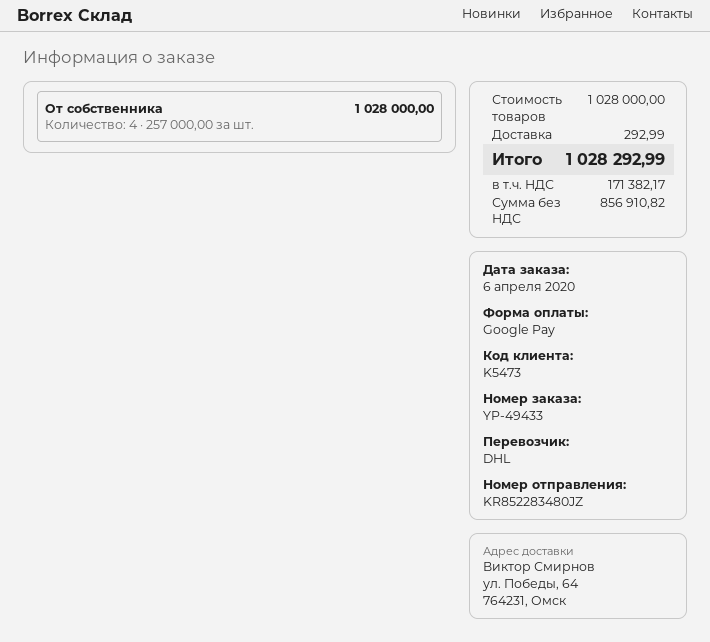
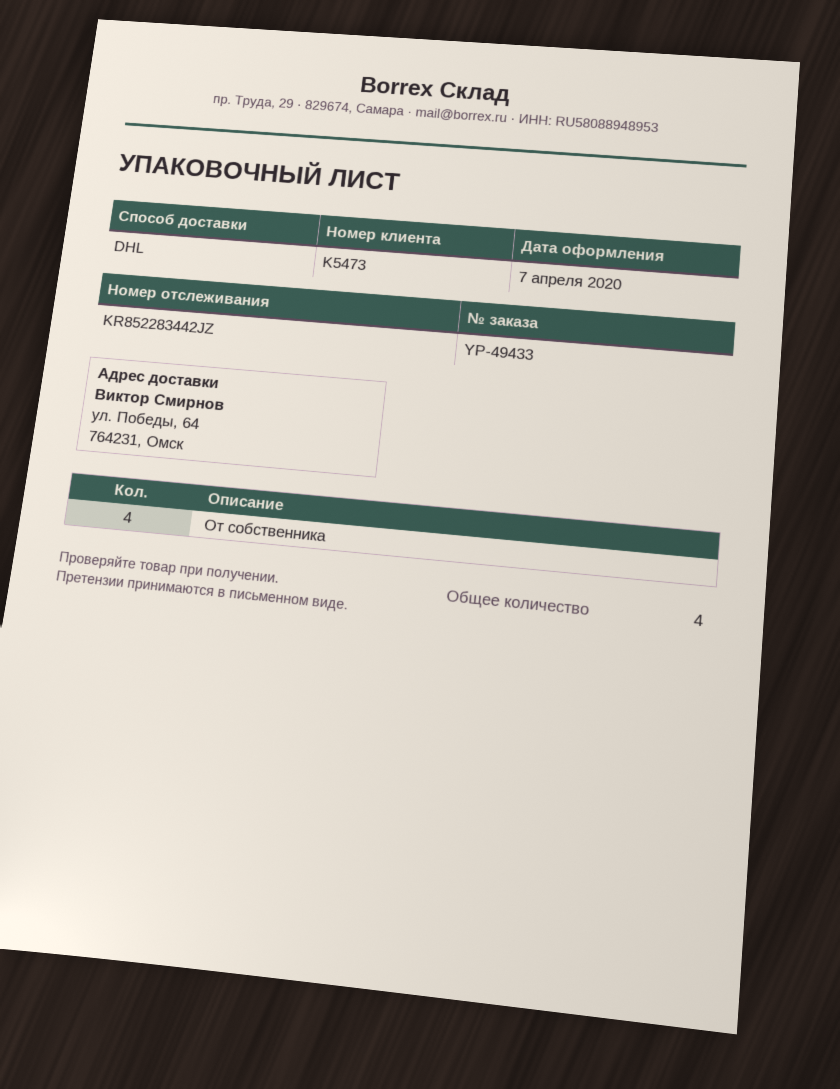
order date: 2020-04-06 -> 2020-04-07
tracking number: KR852283480JZ -> KR852283442JZ

